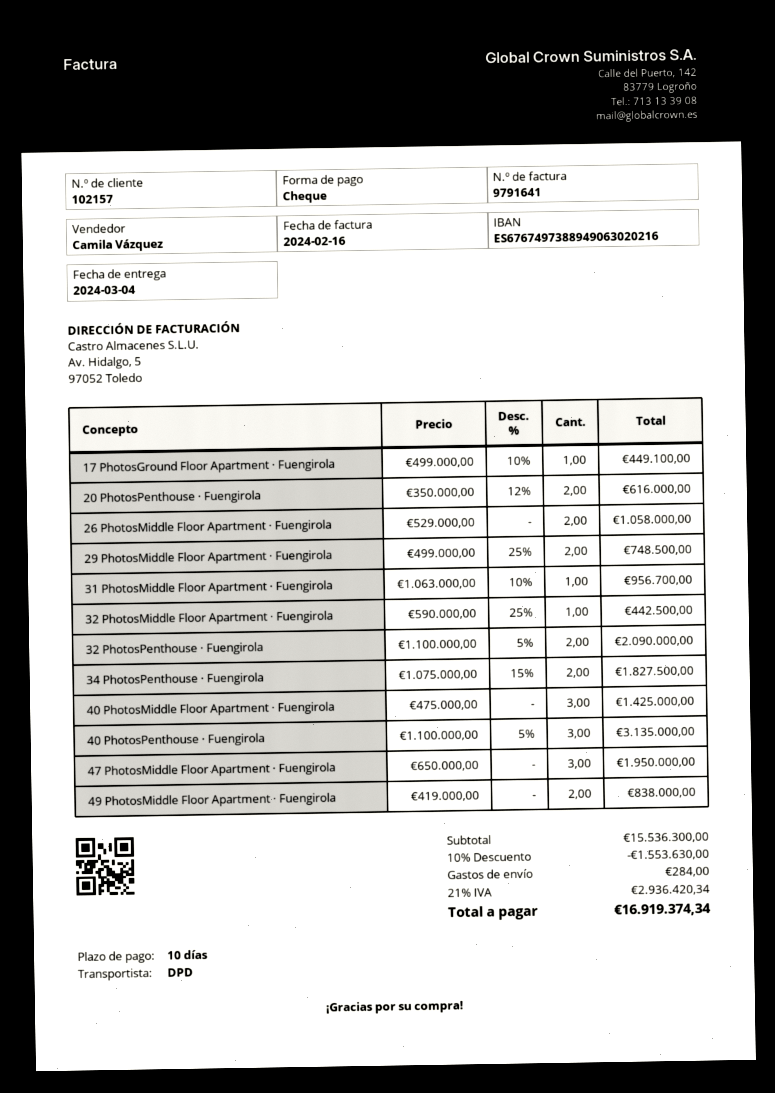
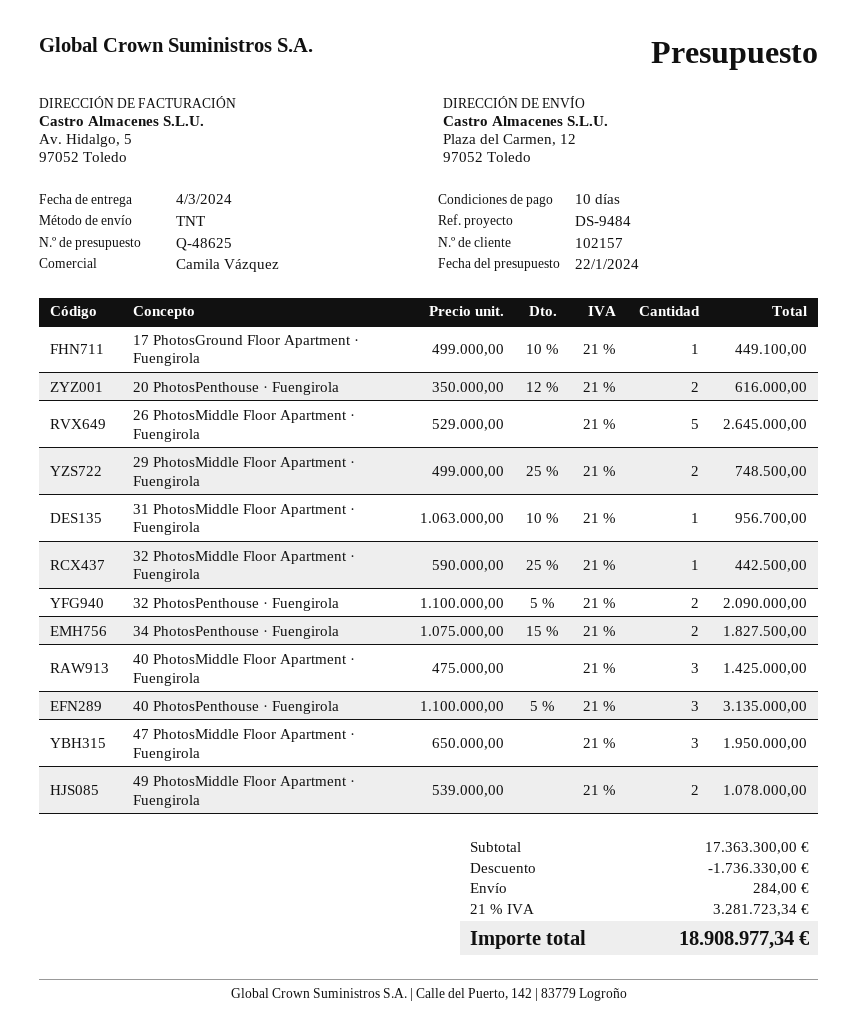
shipping method: DPD -> TNT
26 PhotosMiddle Floor Apartment · Fuengirola: 2 x 529000.00 = 1058000.00 -> 5 x 529000.00 = 2645000.00
49 PhotosMiddle Floor Apartment · Fuengirola: 2 x 419000.00 = 838000.00 -> 2 x 539000.00 = 1078000.00
subtotal: 15536300.00 -> 17363300.00
discount: 1553630.00 -> 1736330.00
tax: 21% = 2936420.34 -> 21% = 3281723.34
total: 16919374.34 -> 18908977.34

